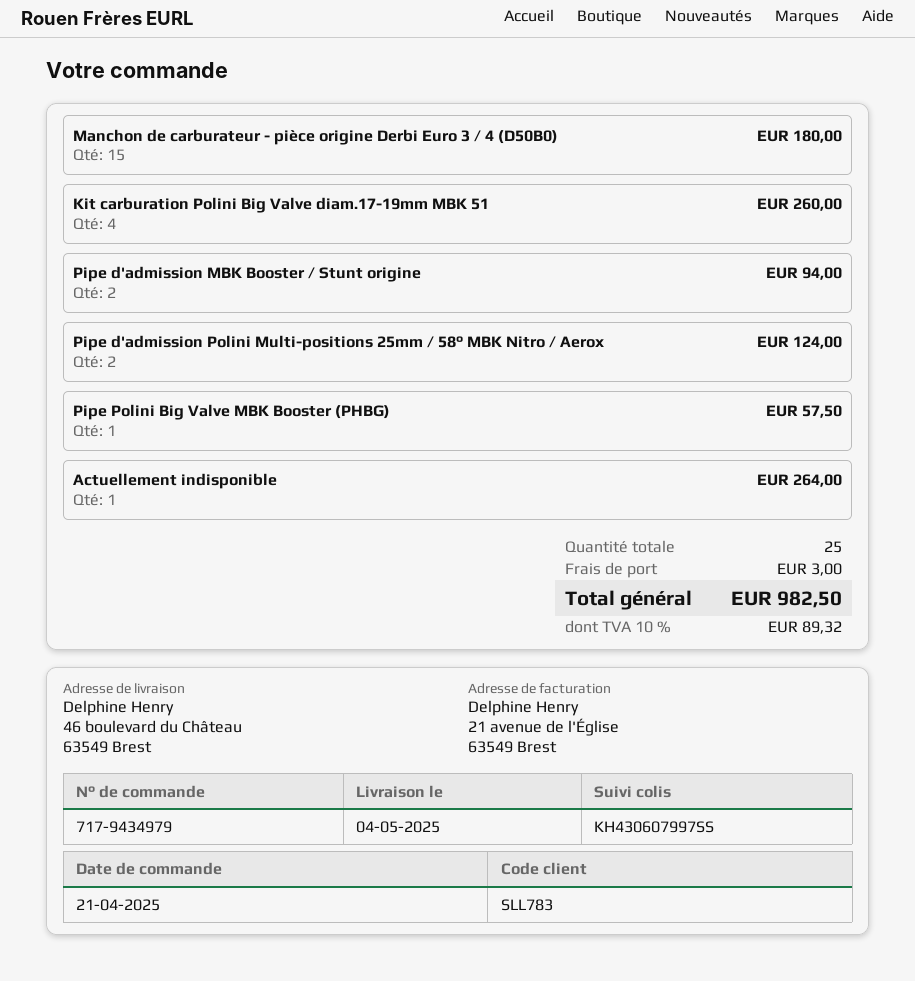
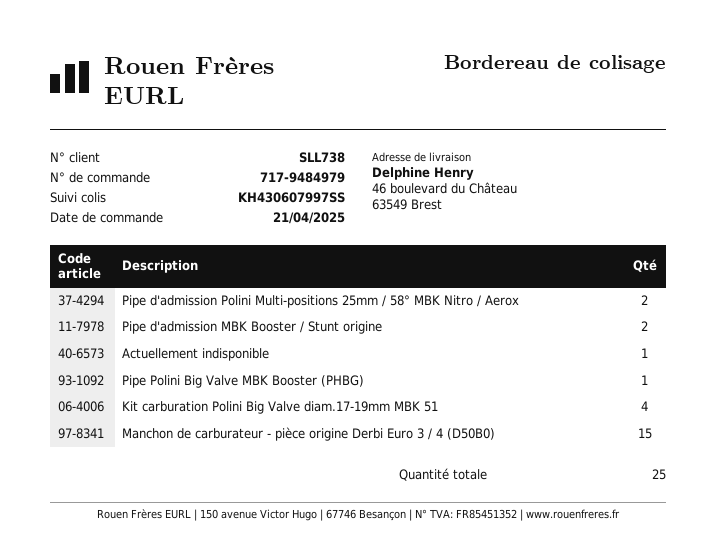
order number: 717-9434979 -> 717-9484979
customer number: SLL783 -> SLL738

